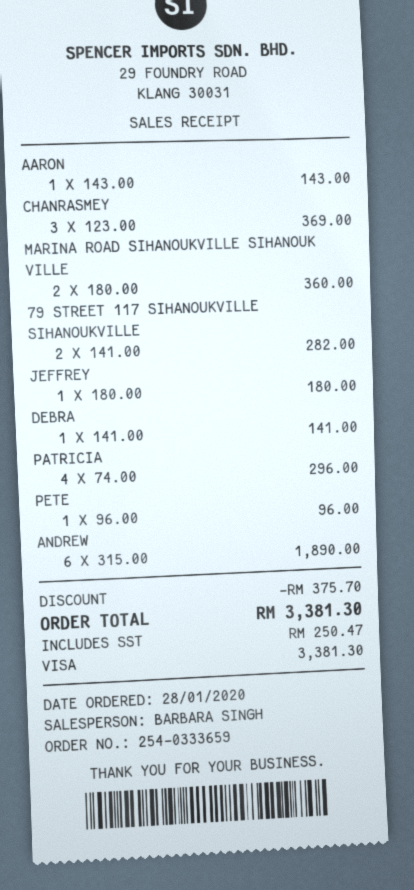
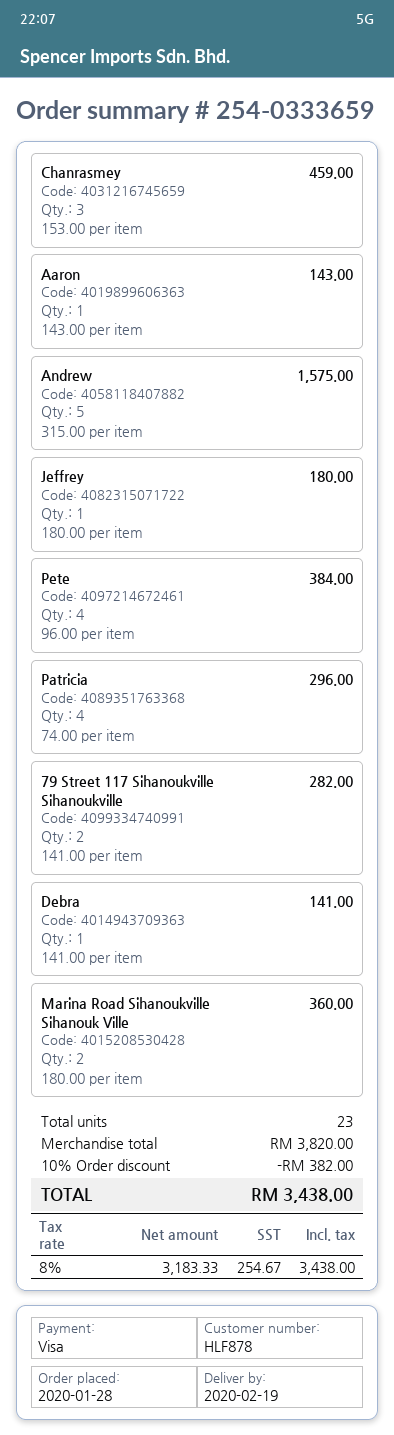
CHANRASMEY: 3 x 123.00 = 369.00 -> 3 x 153.00 = 459.00
PETE: 1 x 96.00 = 96.00 -> 4 x 96.00 = 384.00
ANDREW: 6 x 315.00 = 1890.00 -> 5 x 315.00 = 1575.00
discount: 375.70 -> 382.00
tax: 250.47 -> 254.67
total: 3381.30 -> 3438.00

